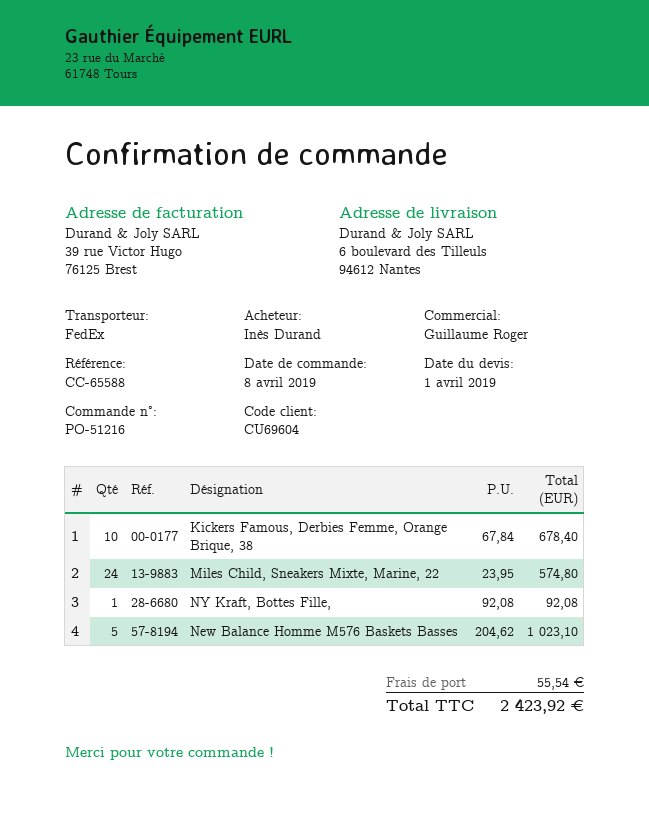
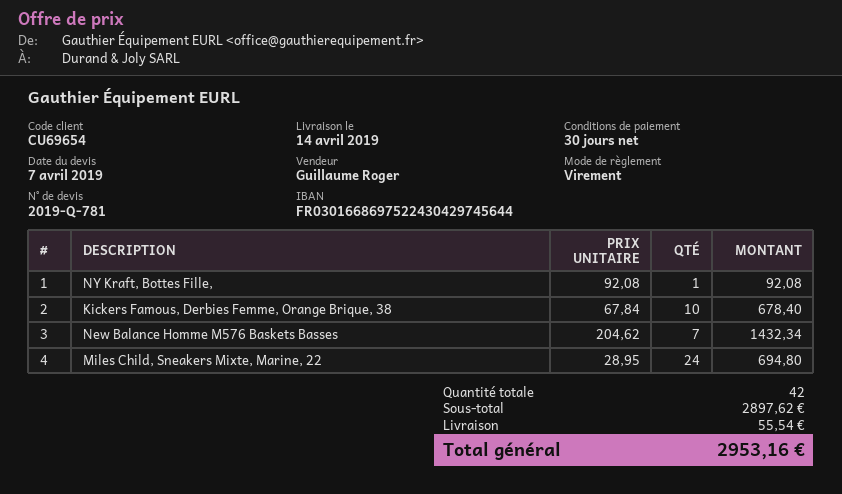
quote date: 2019-04-01 -> 2019-04-07
customer number: CU69604 -> CU69654
Miles Child, Sneakers Mixte, Marine, 22: 24 x 23.95 = 574.80 -> 24 x 28.95 = 694.80
New Balance Homme M576 Baskets Basses: 5 x 204.62 = 1023.10 -> 7 x 204.62 = 1432.34
total: 2423.92 -> 2953.16

